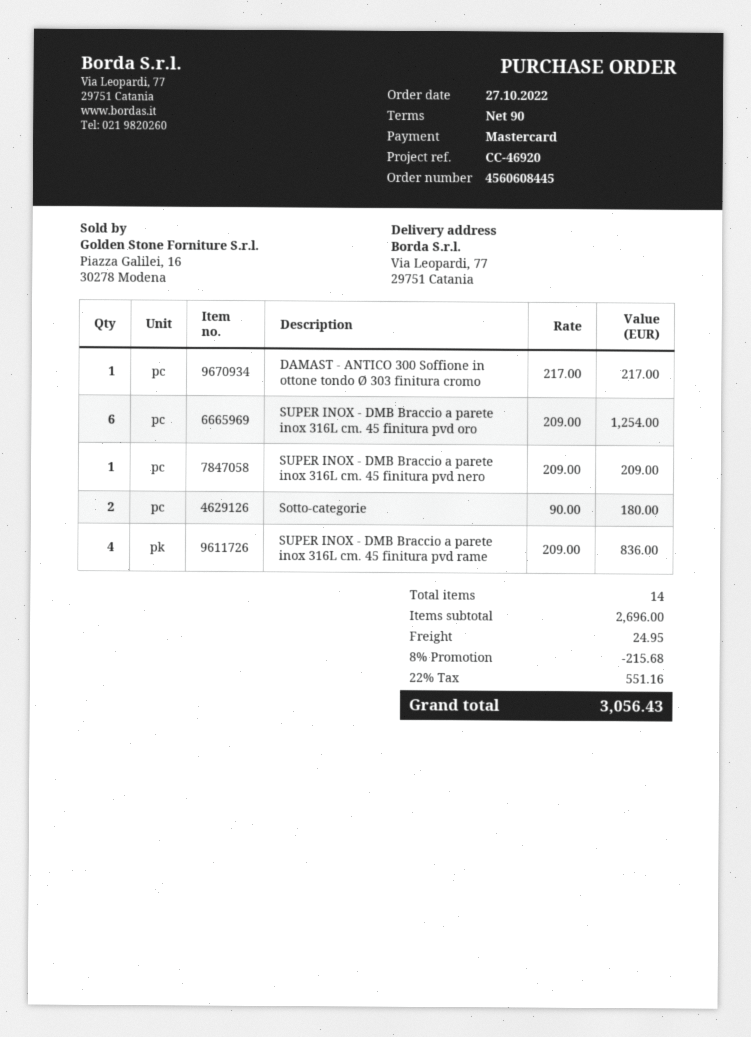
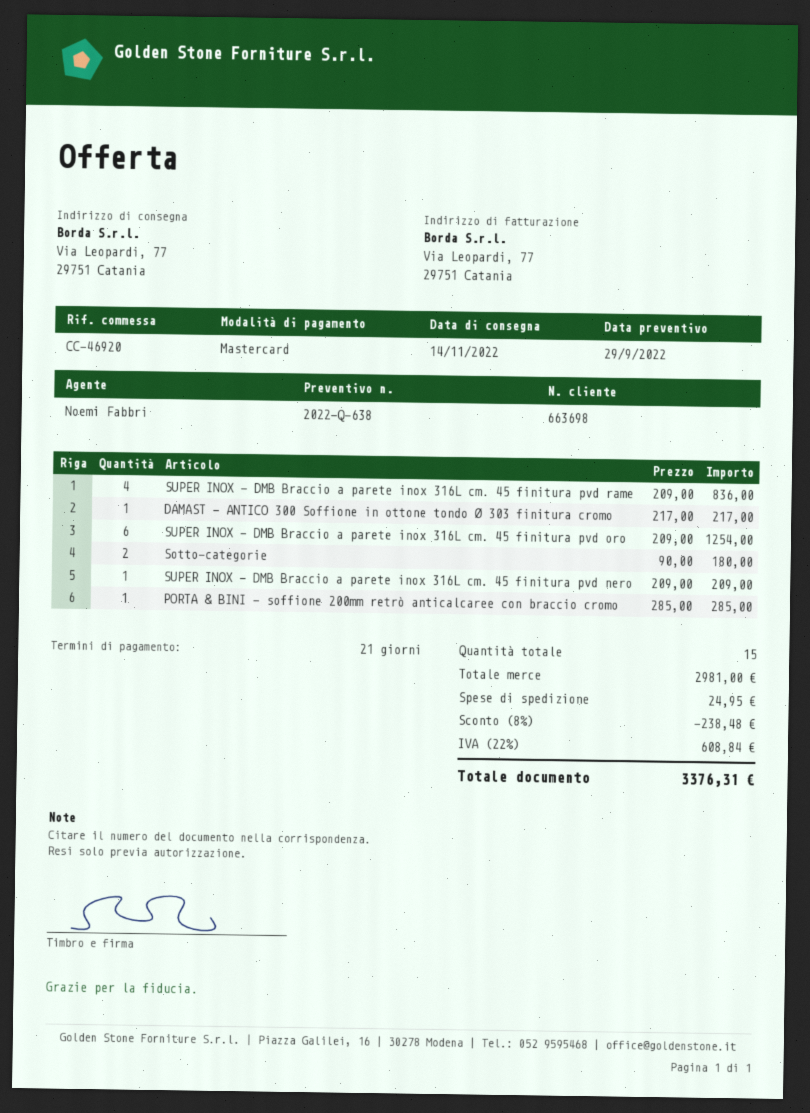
payment terms: 90 days -> 21 days
PORTA & BINI - soffione 200mm retrò anticalcaree con braccio cromo: none -> 1 x 285.00 = 285.00
total quantity: 14 -> 15
subtotal: 2696.00 -> 2981.00
discount: 8% = 215.68 -> 8% = 238.48
tax: 22% = 551.16 -> 22% = 608.84
total: 3056.43 -> 3376.31

